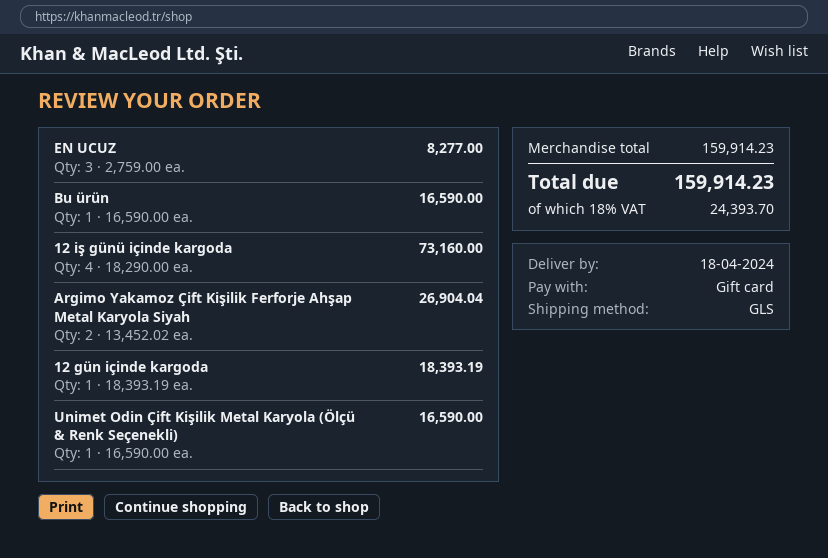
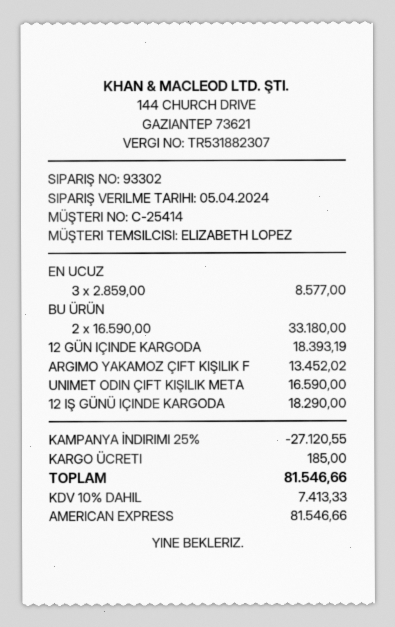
payment method: gift card -> American Express
EN UCUZ: 3 x 2759.00 = 8277.00 -> 3 x 2859.00 = 8577.00
Bu ürün: 1 x 16590.00 = 16590.00 -> 2 x 16590.00 = 33180.00
12 iş günü içinde kargoda: 4 x 18290.00 = 73160.00 -> 1 x 18290.00 = 18290.00
Argimo Yakamoz Çift Kişilik Ferforje Ahşap Metal Karyola Siyah: 2 x 13452.02 = 26904.04 -> 1 x 13452.02 = 13452.02
discount: none -> 25% = 27120.55
shipping: none -> 185.00
tax: 18% = 24393.70 -> 10% = 7413.33
total: 159914.23 -> 81546.66

